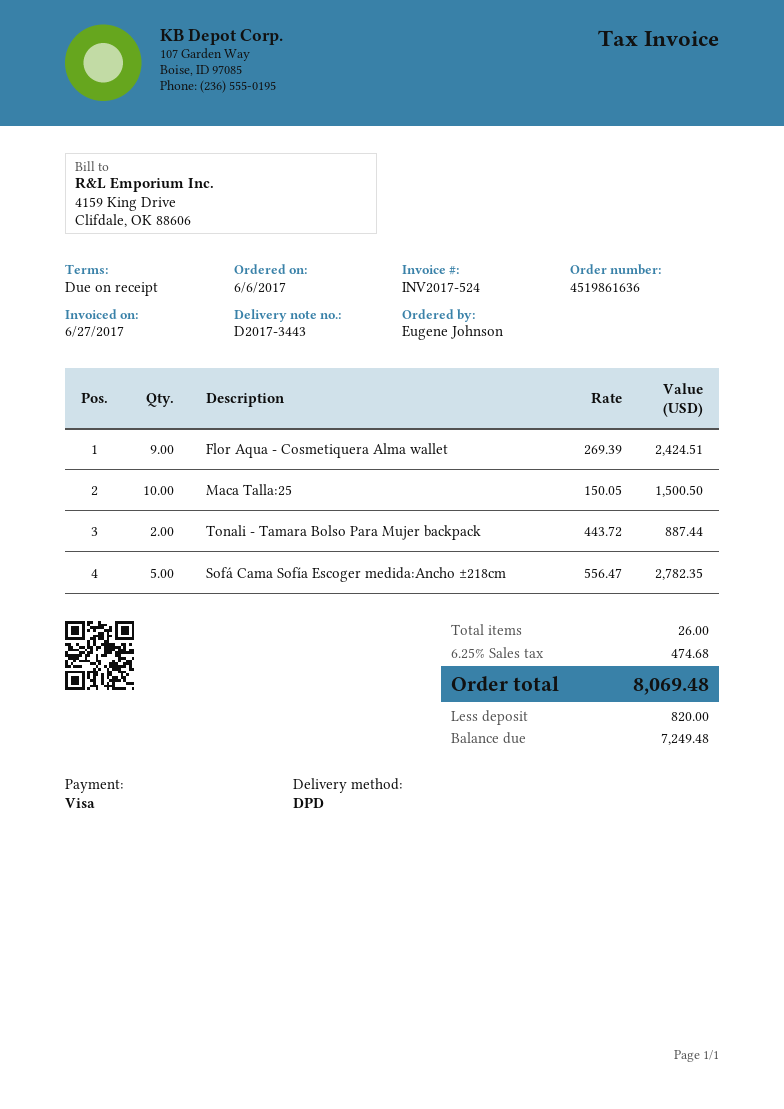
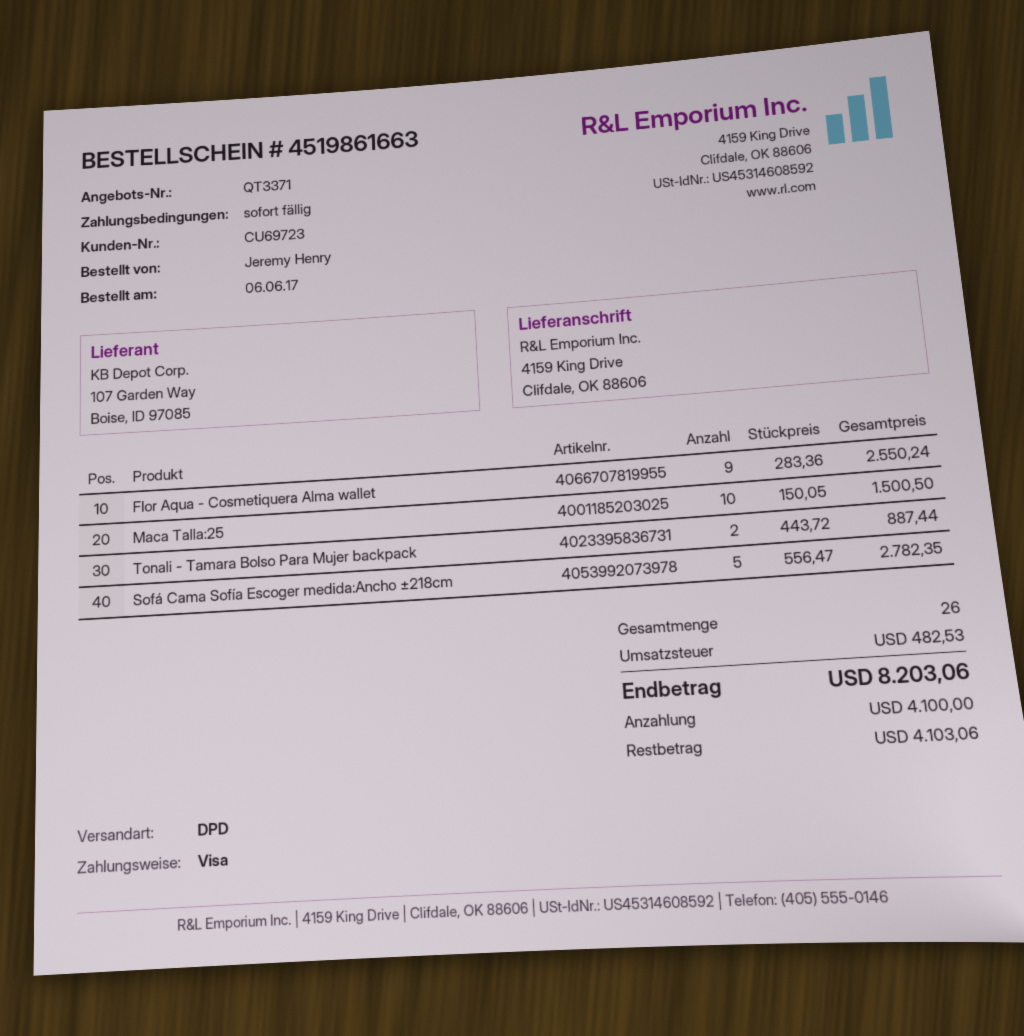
order number: 4519861636 -> 4519861663
ordered by: Eugene Johnson -> Jeremy Henry
Flor Aqua - Cosmetiquera Alma wallet: 9 x 269.39 = 2424.51 -> 9 x 283.36 = 2550.24
tax: 474.68 -> 482.53
total: 8069.48 -> 8203.06
deposit: 820.00 -> 4100.00
balance: 7249.48 -> 4103.06

